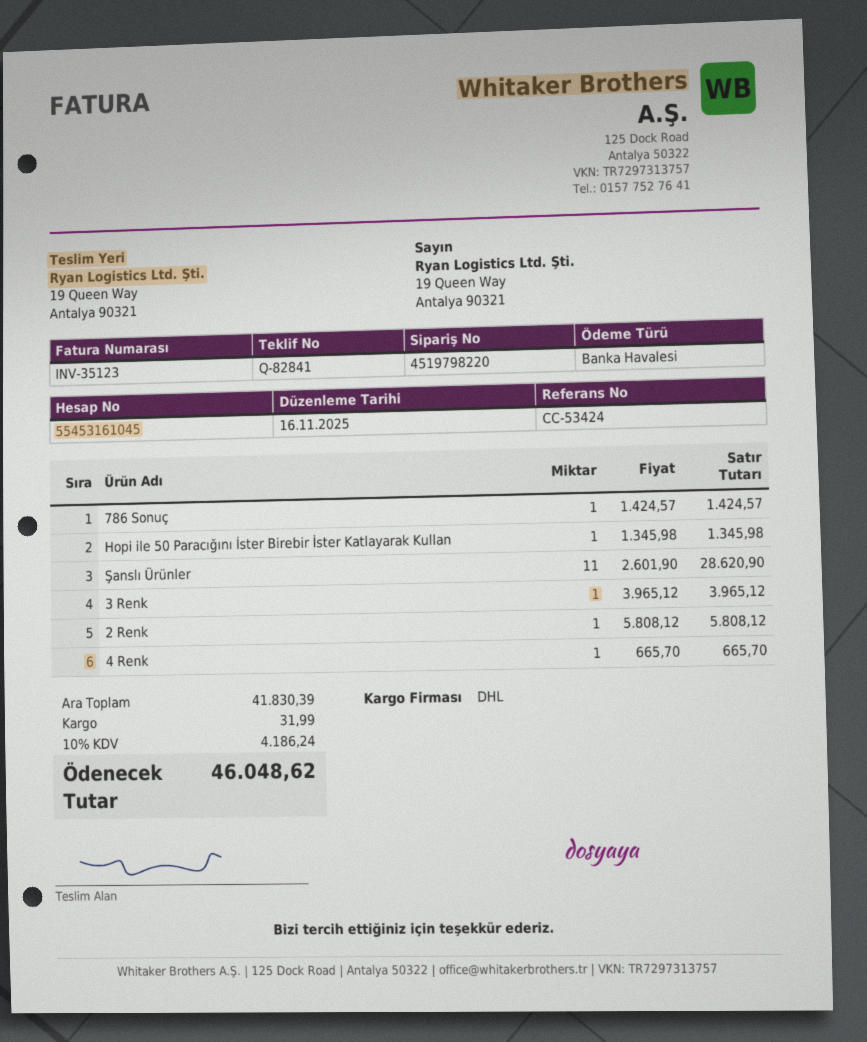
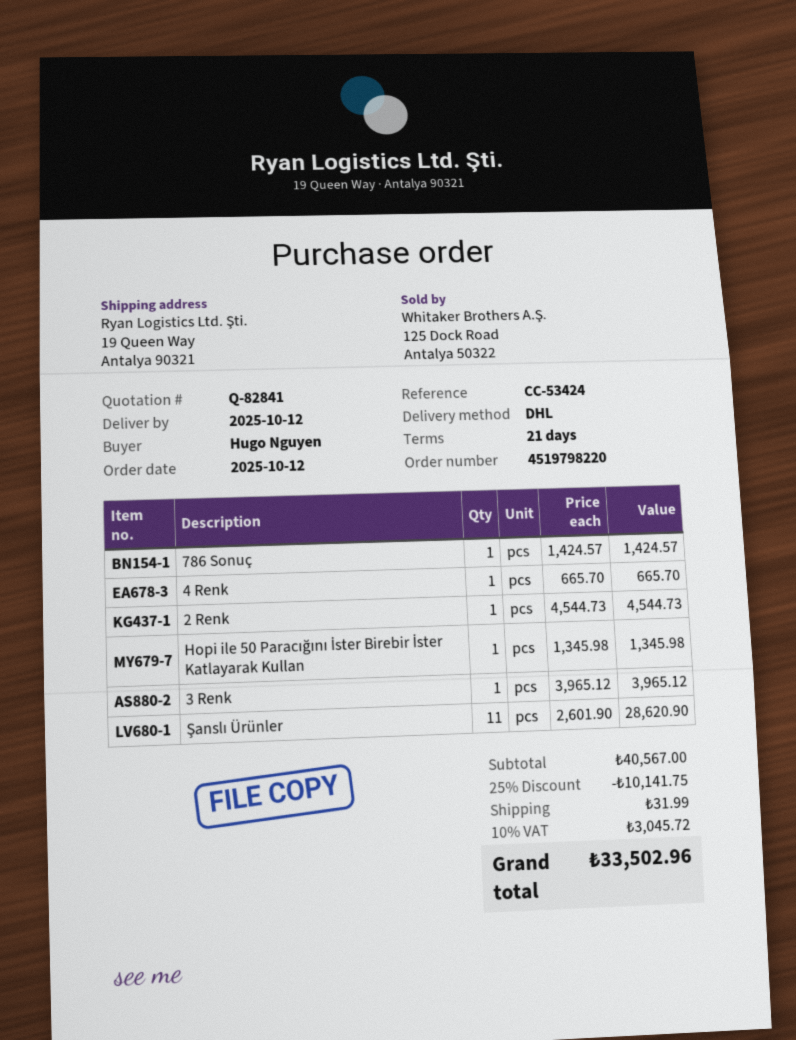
2 Renk: 1 x 5808.12 = 5808.12 -> 1 x 4544.73 = 4544.73
subtotal: 41830.39 -> 40567.00
discount: none -> 25% = 10141.75
tax: 10% = 4186.24 -> 10% = 3045.72
total: 46048.62 -> 33502.96

